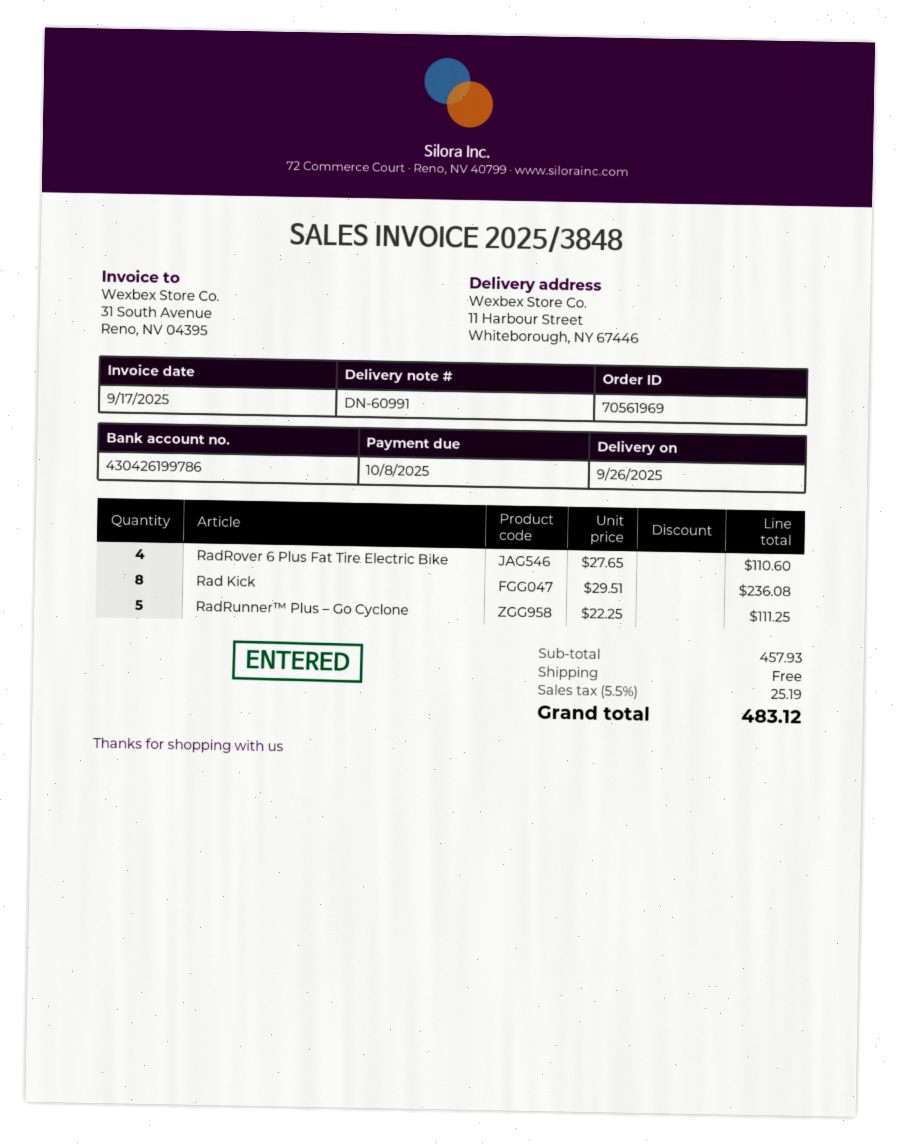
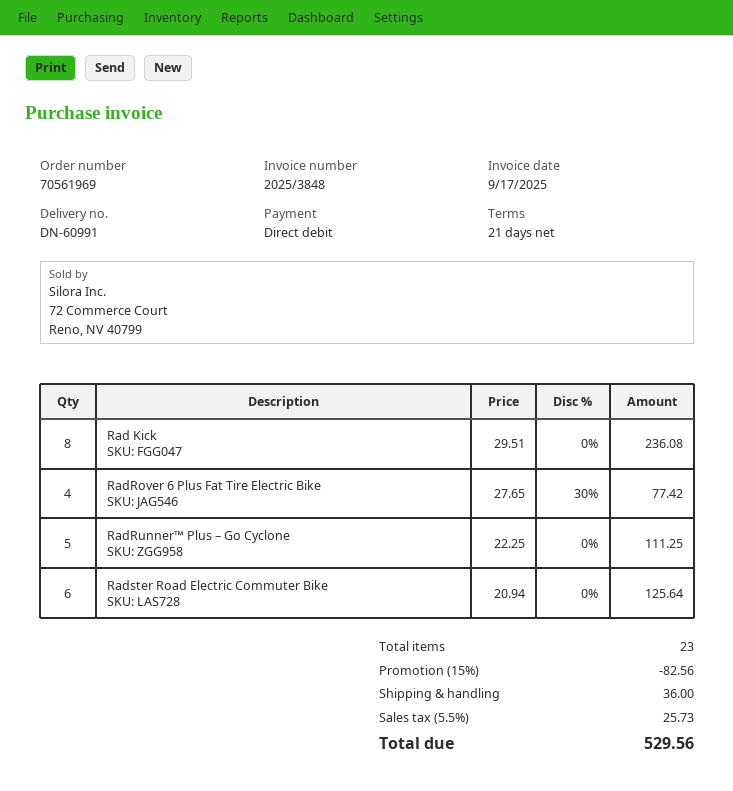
RadRover 6 Plus Fat Tire Electric Bike: 4 x 27.65 = 110.60 -> 4 x 27.65 - 30% = 77.42
Radster Road Electric Commuter Bike: none -> 6 x 20.94 = 125.64
discount: none -> 15% = 82.56
shipping: 0.00 -> 36.00
tax: 5.5% = 25.19 -> 5.5% = 25.73
total: 483.12 -> 529.56

